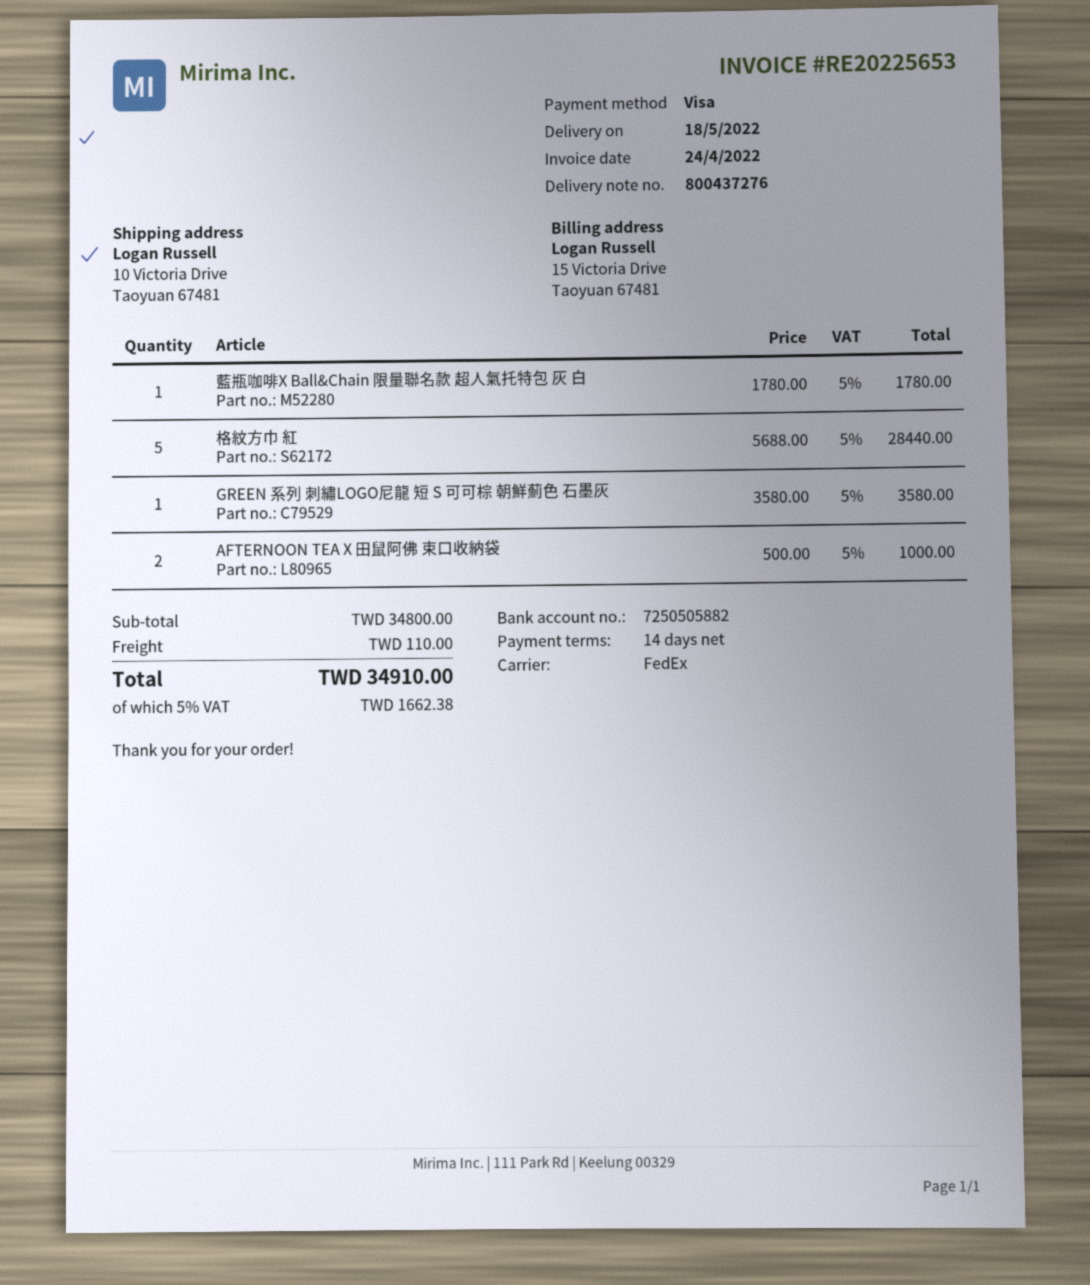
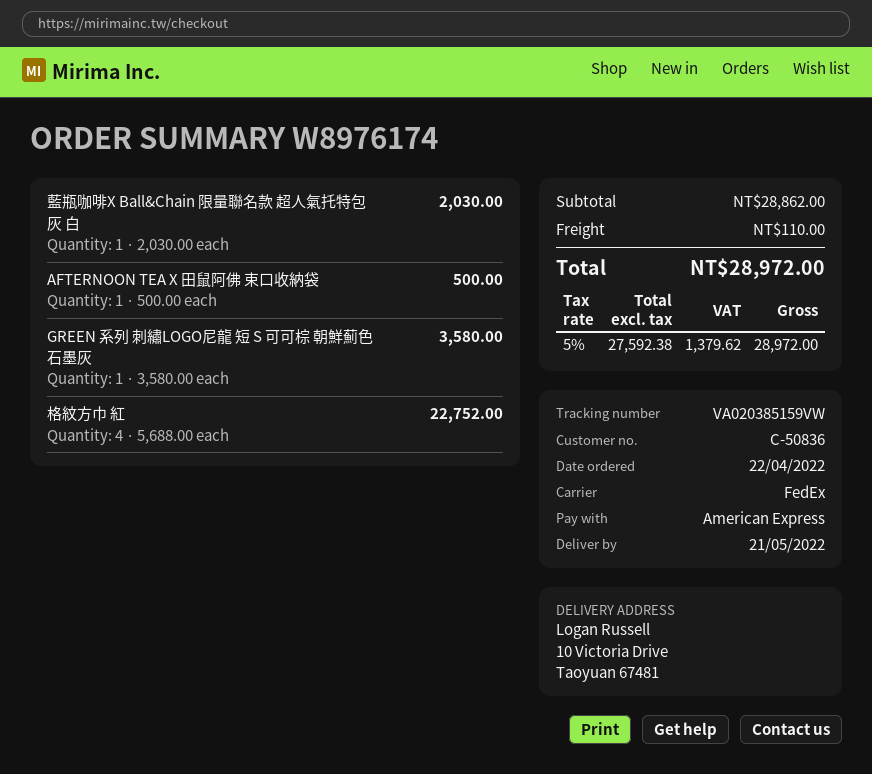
delivery date: 2022-05-18 -> 2022-05-21
payment method: Visa -> American Express
藍瓶咖啡X Ball&Chain 限量聯名款 超人氣托特包 灰 白: 1 x 1780.00 = 1780.00 -> 1 x 2030.00 = 2030.00
格紋方巾 紅: 5 x 5688.00 = 28440.00 -> 4 x 5688.00 = 22752.00
AFTERNOON TEA X 田鼠阿佛 束口收納袋: 2 x 500.00 = 1000.00 -> 1 x 500.00 = 500.00
subtotal: 34800.00 -> 28862.00
tax: 5% = 1662.38 -> 5% = 1379.62
total: 34910.00 -> 28972.00

